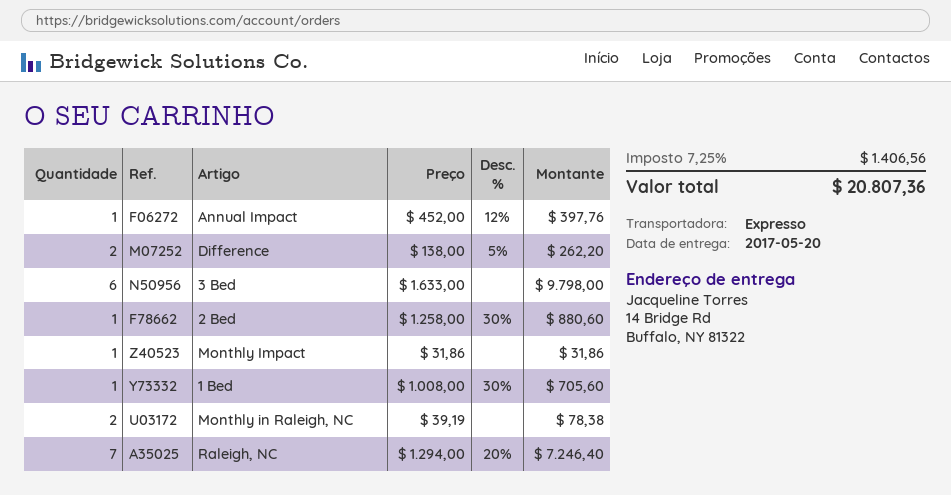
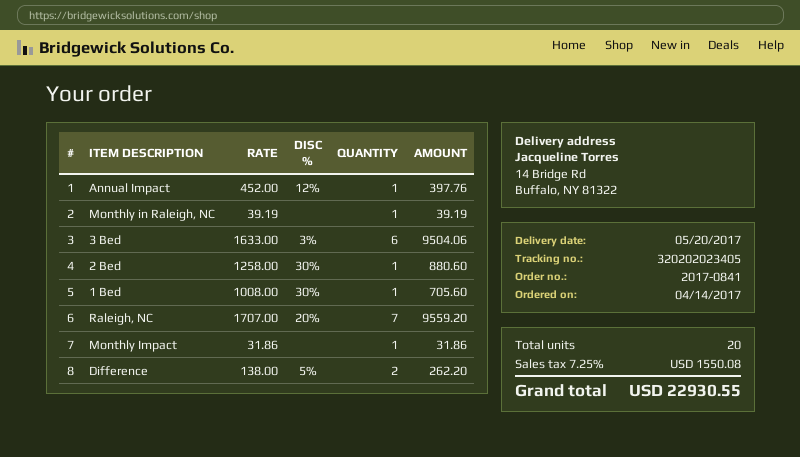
3 Bed: 6 x 1633.00 = 9798.00 -> 6 x 1633.00 - 3% = 9504.06
Monthly in Raleigh, NC: 2 x 39.19 = 78.38 -> 1 x 39.19 = 39.19
Raleigh, NC: 7 x 1294.00 - 20% = 7246.40 -> 7 x 1707.00 - 20% = 9559.20
tax: 7.25% = 1406.56 -> 7.25% = 1550.08
total: 20807.36 -> 22930.55

